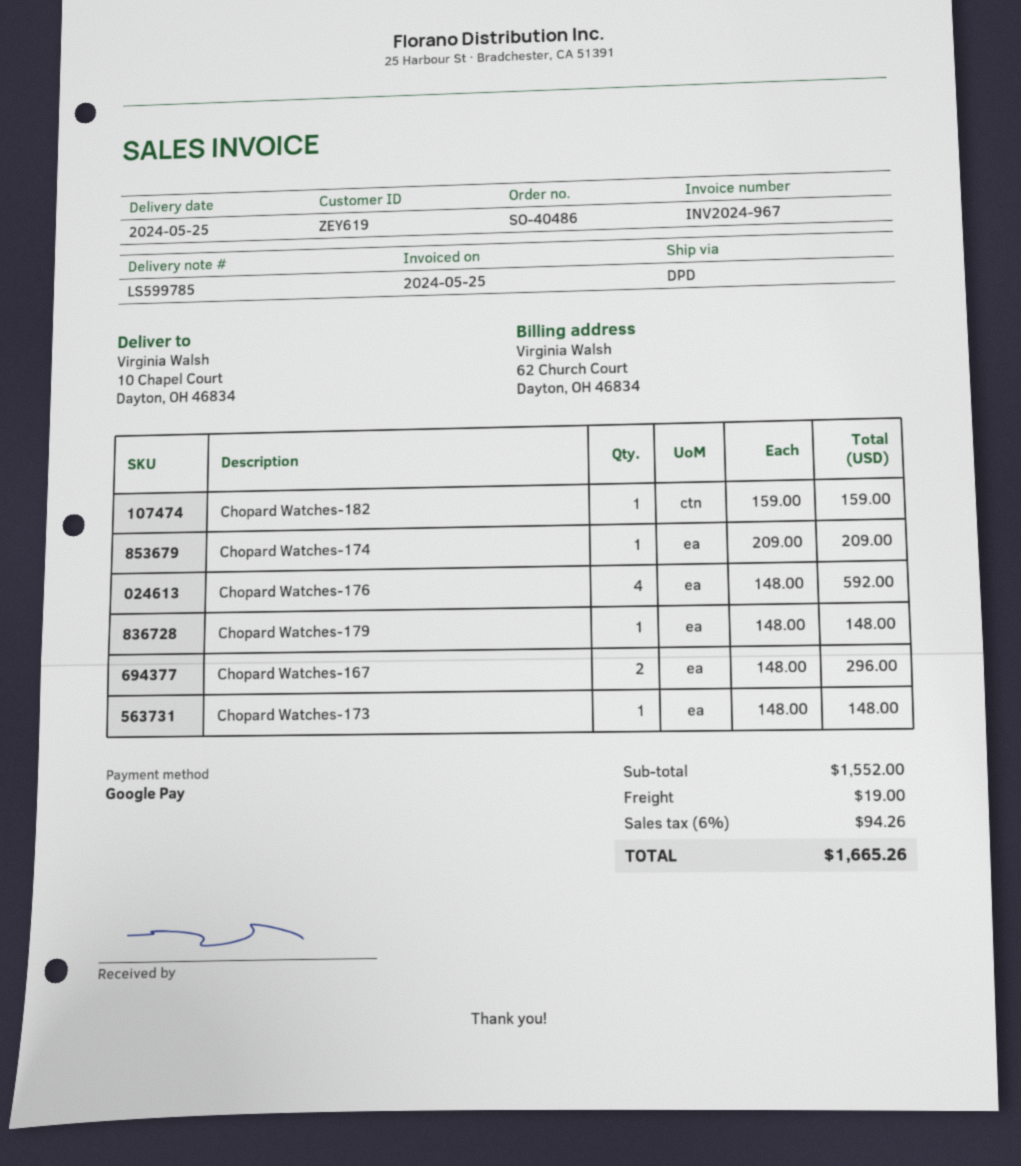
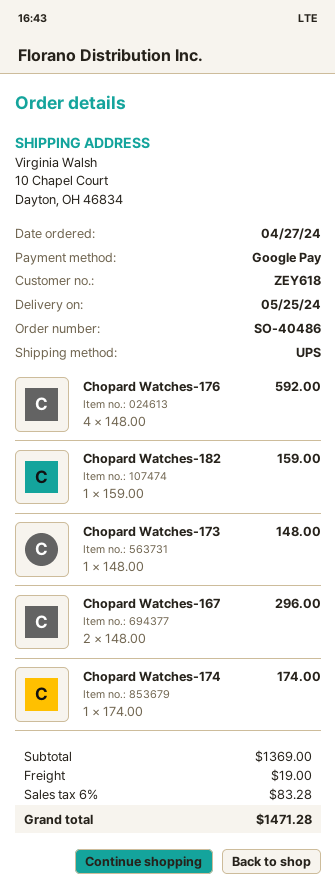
customer number: ZEY619 -> ZEY618
shipping method: DPD -> UPS
Chopard Watches-174: 1 x 209.00 = 209.00 -> 1 x 174.00 = 174.00
Chopard Watches-179: 1 x 148.00 = 148.00 -> none
subtotal: 1552.00 -> 1369.00
tax: 6% = 94.26 -> 6% = 83.28
total: 1665.26 -> 1471.28

